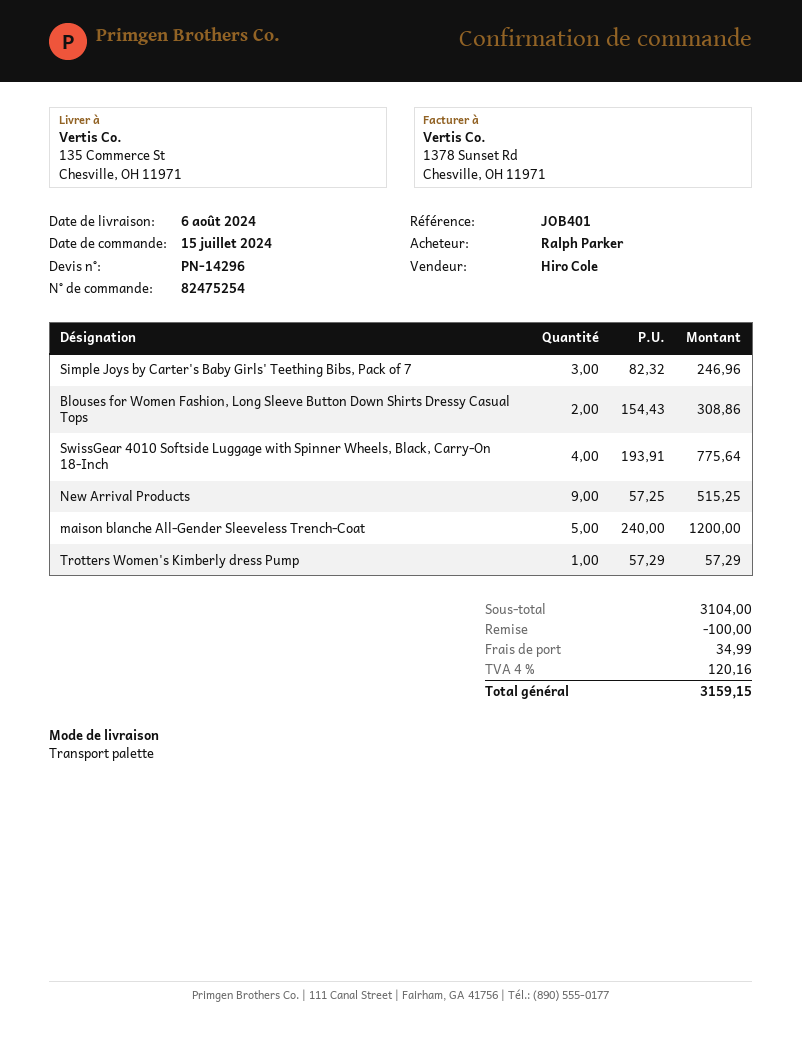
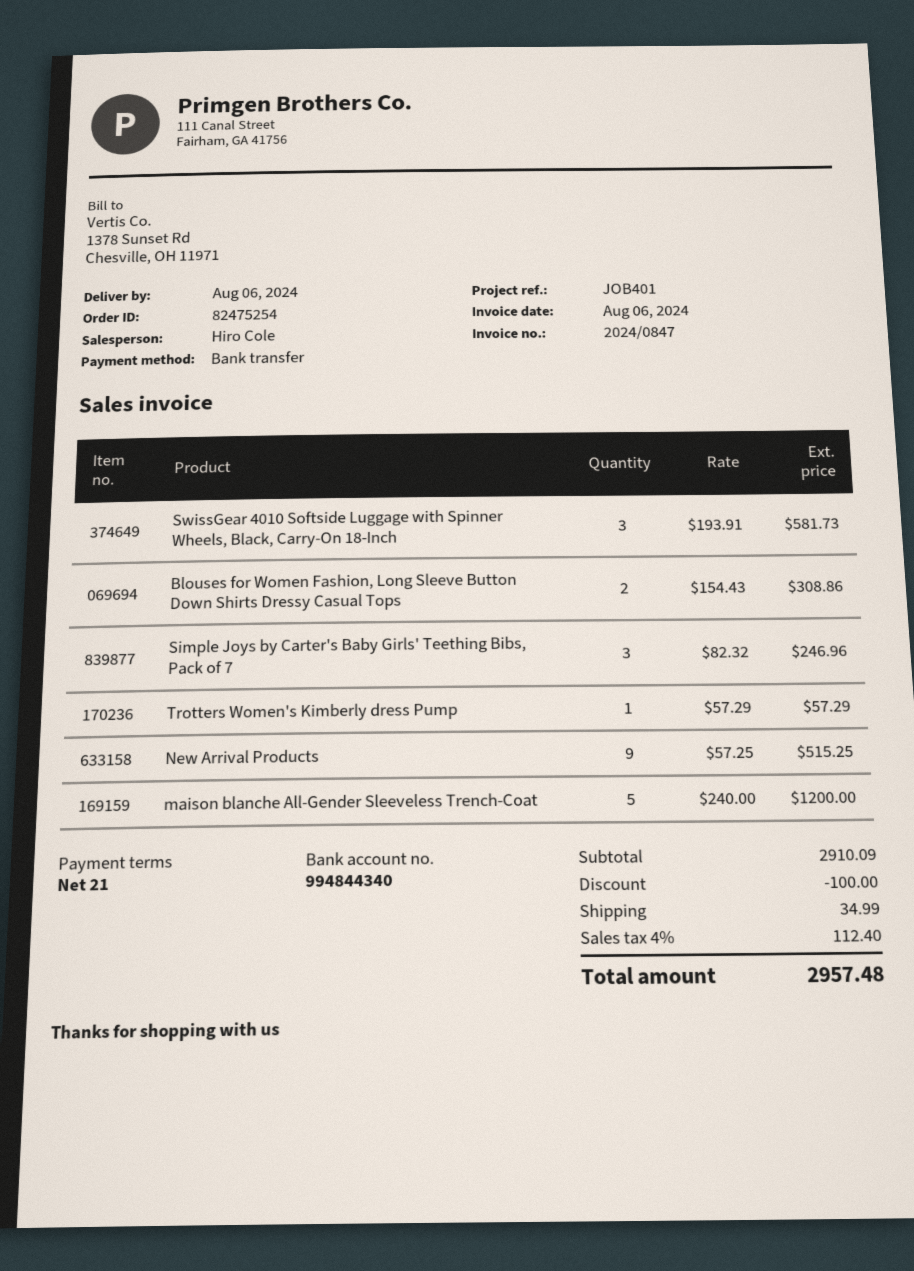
SwissGear 4010 Softside Luggage with Spinner Wheels, Black, Carry-On 18-Inch: 4 x 193.91 = 775.64 -> 3 x 193.91 = 581.73
subtotal: 3104.00 -> 2910.09
tax: 4% = 120.16 -> 4% = 112.40
total: 3159.15 -> 2957.48

